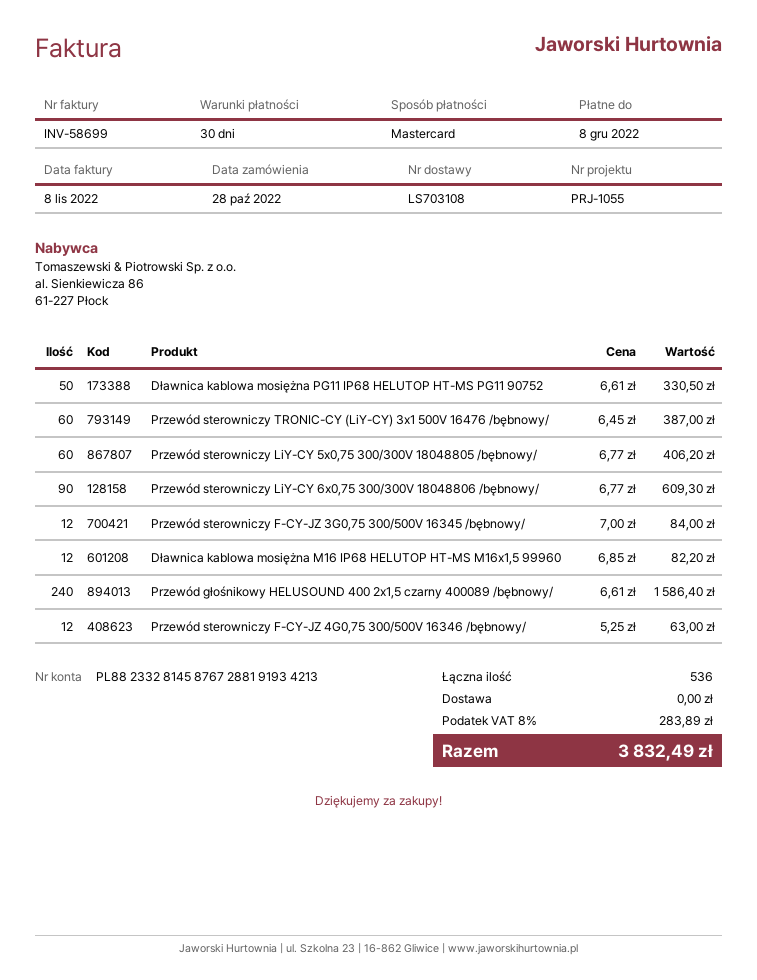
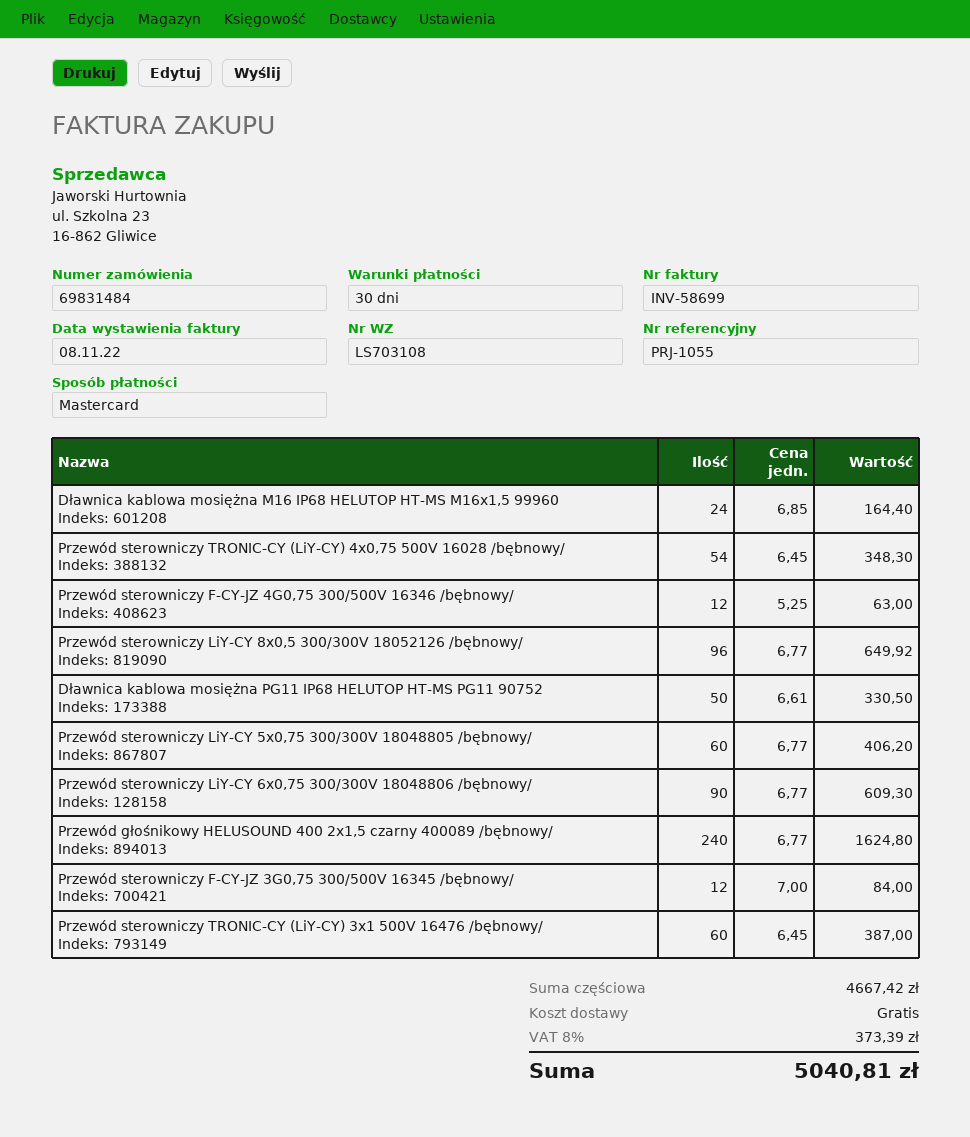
Dławnica kablowa mosiężna M16 IP68 HELUTOP HT-MS M16x1,5 99960: 12 x 6.85 = 82.20 -> 24 x 6.85 = 164.40
Przewód głośnikowy HELUSOUND 400 2x1,5 czarny 400089 /bębnowy/: 240 x 6.61 = 1586.40 -> 240 x 6.77 = 1624.80
Przewód sterowniczy TRONIC-CY (LiY-CY) 4x0,75 500V 16028 /bębnowy/: none -> 54 x 6.45 = 348.30
Przewód sterowniczy LiY-CY 8x0,5 300/300V 18052126 /bębnowy/: none -> 96 x 6.77 = 649.92
tax: 8% = 283.89 -> 8% = 373.39
total: 3832.49 -> 5040.81

